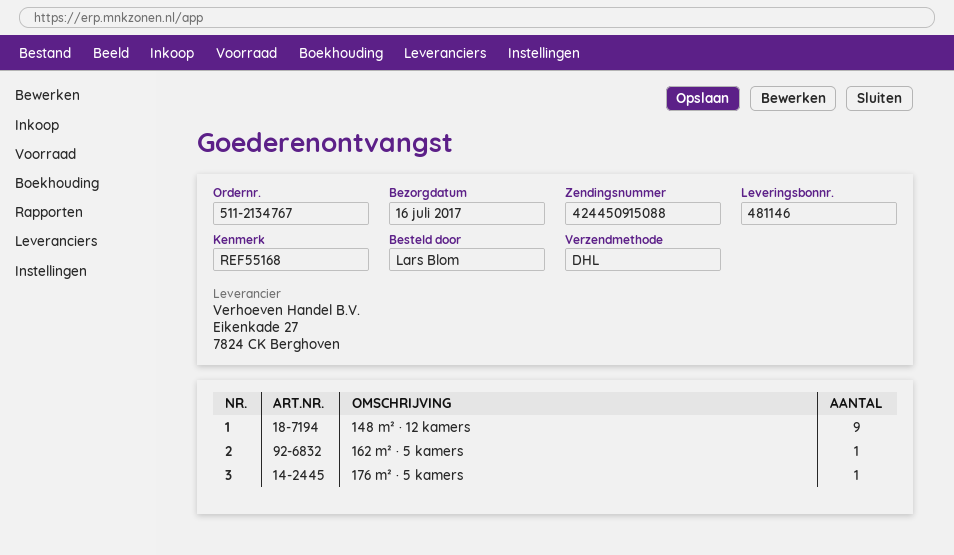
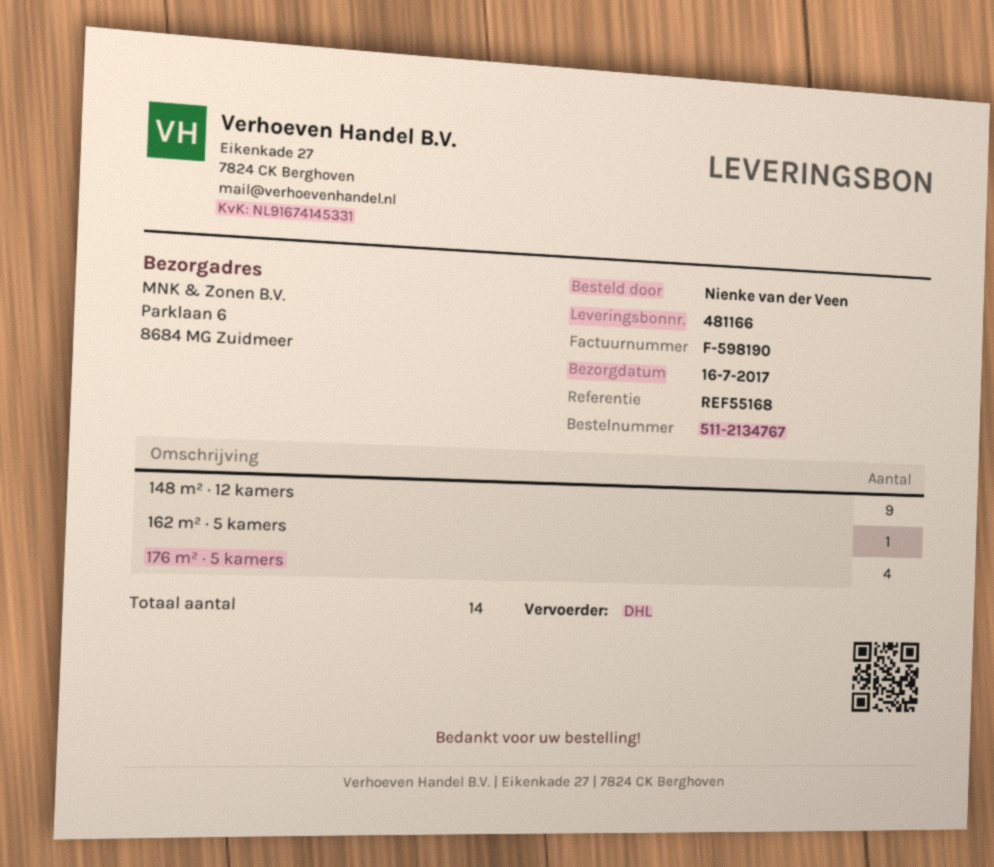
delivery note number: 481146 -> 481166
ordered by: Lars Blom -> Nienke van der Veen
176 m² · 5 kamers: 1 -> 4

